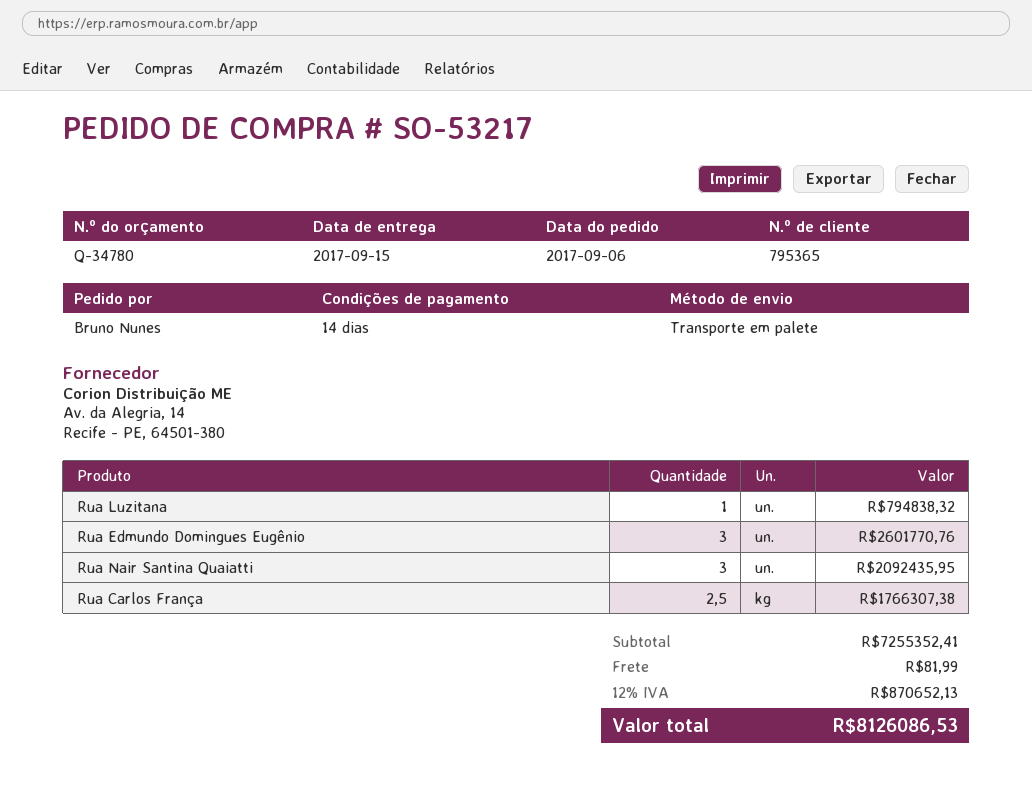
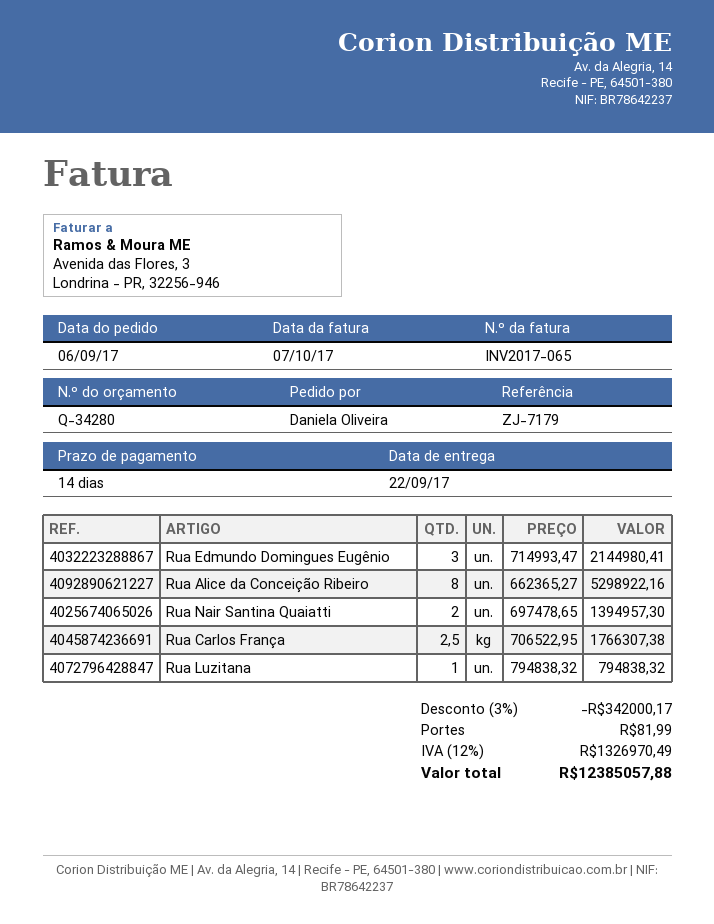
quote number: Q-34780 -> Q-34280
delivery date: 2017-09-15 -> 2017-09-22
ordered by: Bruno Nunes -> Daniela Oliveira
Rua Edmundo Domingues Eugênio: 3 for 2601770.76 -> 3 for 2144980.41
Rua Nair Santina Quaiatti: 3 for 2092435.95 -> 2 for 1394957.30
Rua Alice da Conceição Ribeiro: none -> 8 for 5298922.16
discount: none -> 3% = 342000.17
tax: 12% = 870652.13 -> 12% = 1326970.49
total: 8126086.53 -> 12385057.88

